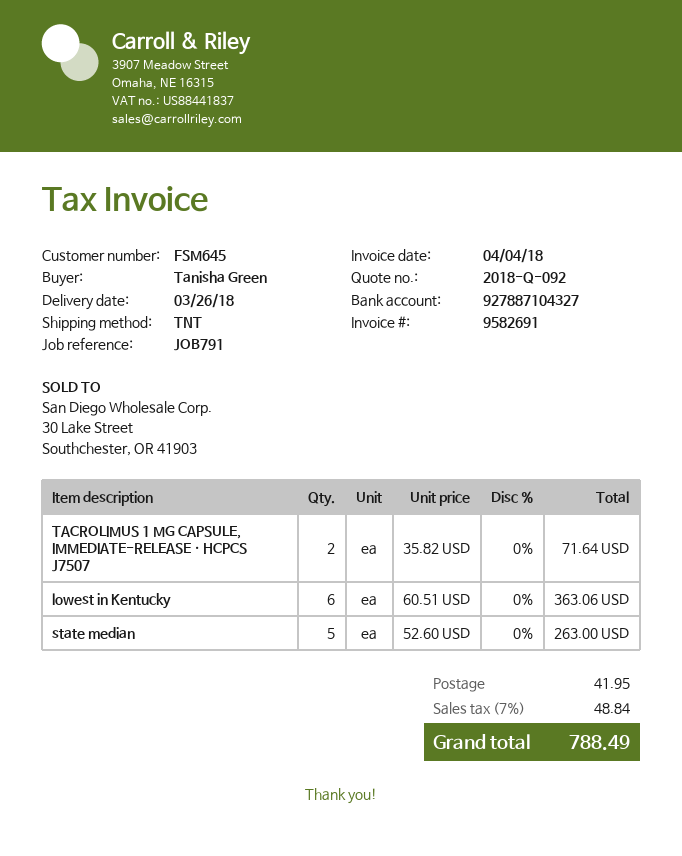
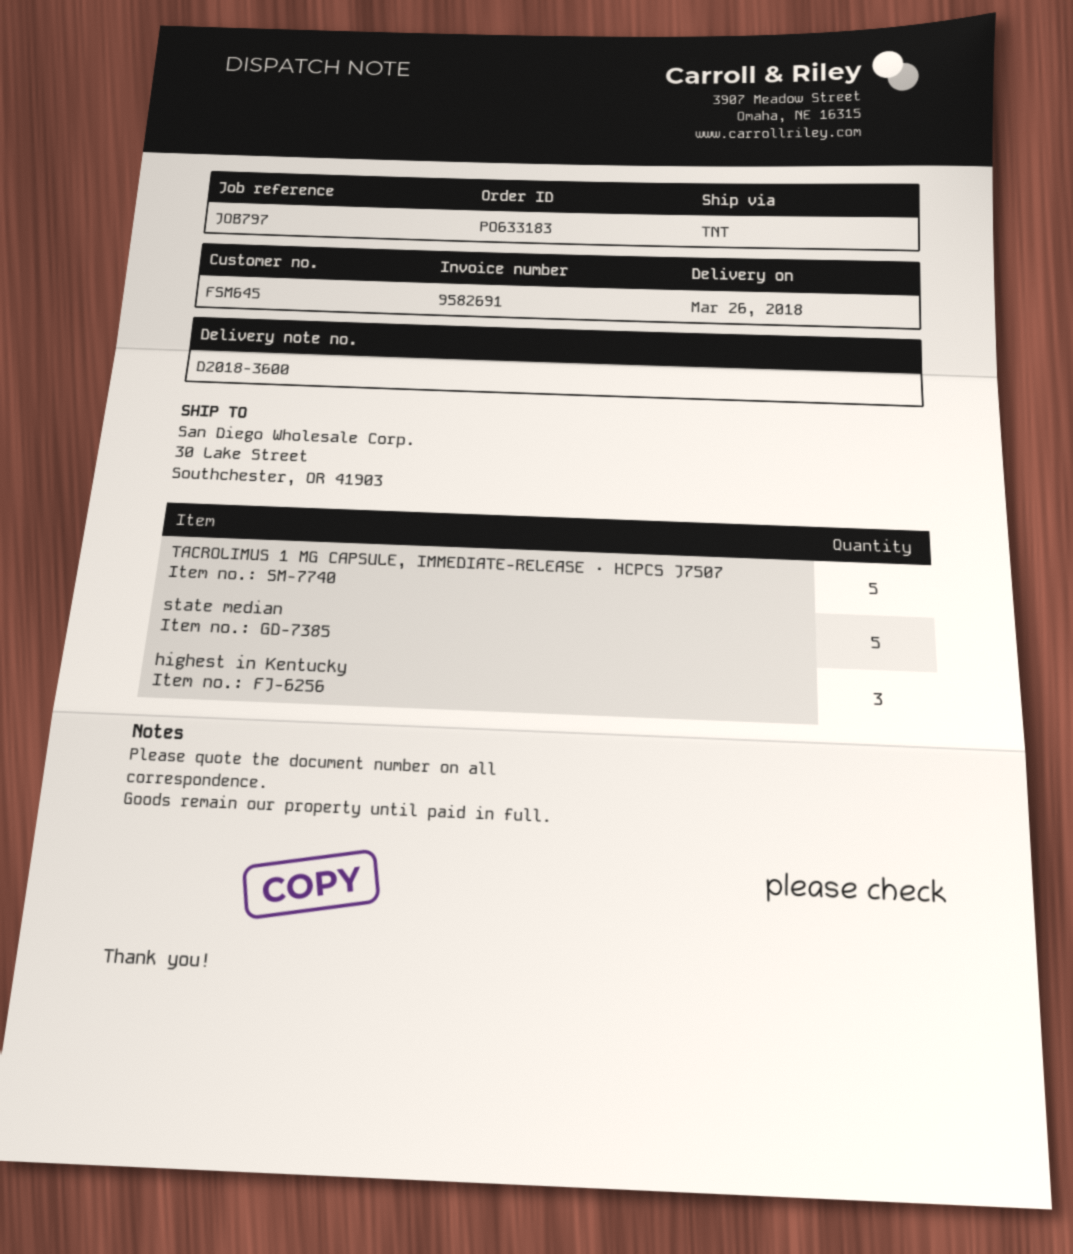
reference: JOB791 -> JOB797
TACROLIMUS 1 MG CAPSULE, IMMEDIATE-RELEASE · HCPCS J7507: 2 -> 5
lowest in Kentucky: 6 -> none
highest in Kentucky: none -> 3

